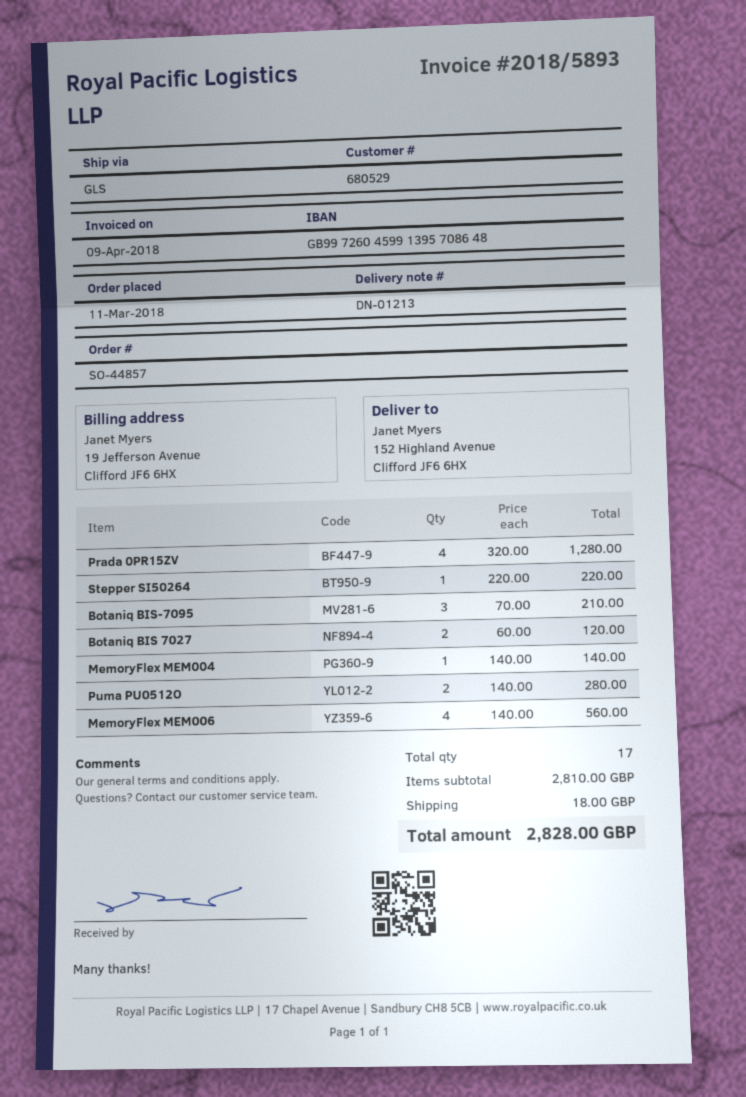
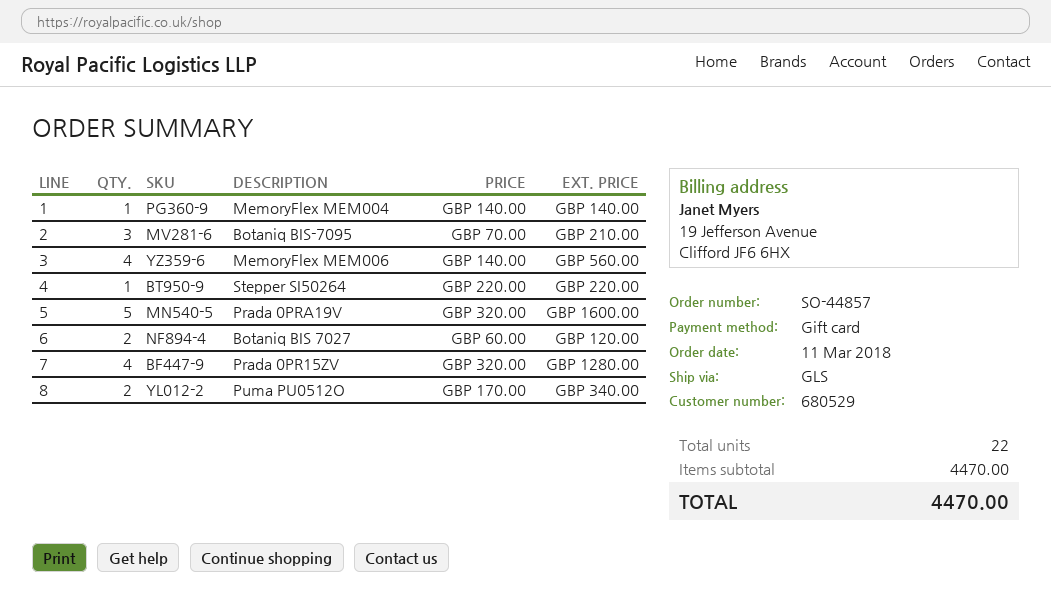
Puma PU0512O: 2 x 140.00 = 280.00 -> 2 x 170.00 = 340.00
Prada 0PRA19V: none -> 5 x 320.00 = 1600.00
total quantity: 17 -> 22
subtotal: 2810.00 -> 4470.00
shipping: 18.00 -> none
total: 2828.00 -> 4470.00

